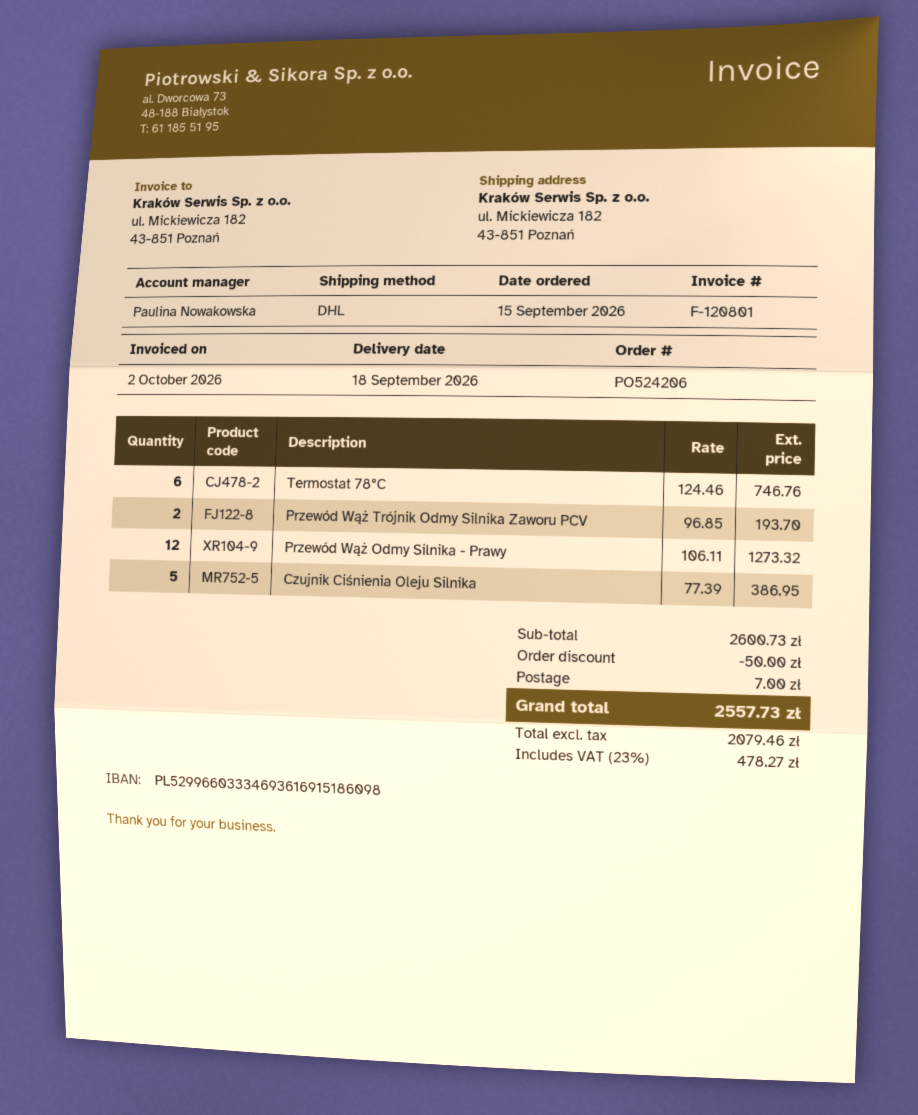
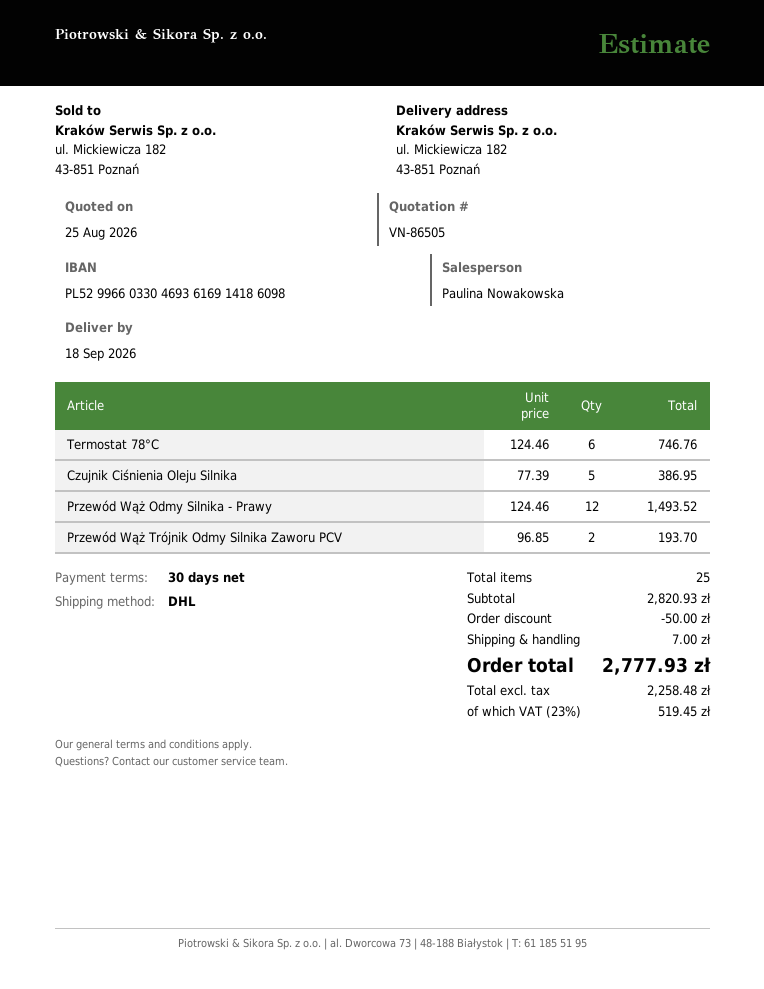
bank account: PL52996603334693616915186098 -> PL52996603304693616914186098
Przewód Wąż Odmy Silnika - Prawy: 12 x 106.11 = 1273.32 -> 12 x 124.46 = 1493.52
subtotal: 2600.73 -> 2820.93
net: 2079.46 -> 2258.48
tax: 23% = 478.27 -> 23% = 519.45
total: 2557.73 -> 2777.93

